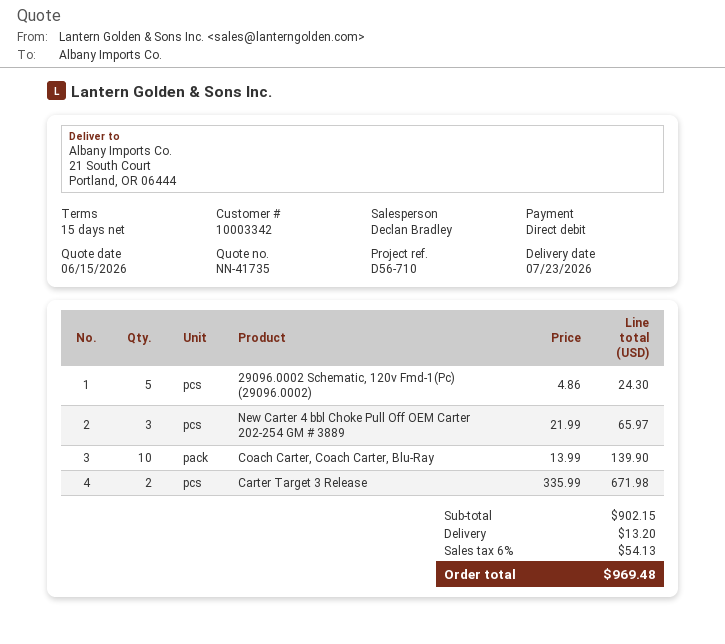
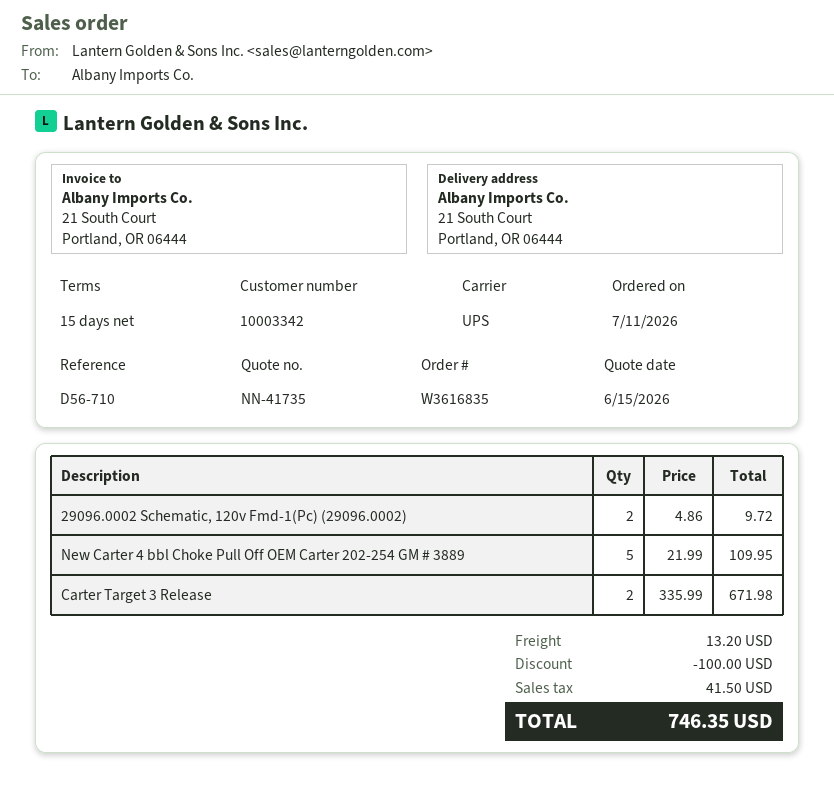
29096.0002 Schematic, 120v Fmd-1(Pc) (29096.0002): 5 x 4.86 = 24.30 -> 2 x 4.86 = 9.72
New Carter 4 bbl Choke Pull Off OEM Carter 202-254 GM # 3889: 3 x 21.99 = 65.97 -> 5 x 21.99 = 109.95
Coach Carter, Coach Carter, Blu-Ray: 10 x 13.99 = 139.90 -> none
discount: none -> 100.00
tax: 54.13 -> 41.50
total: 969.48 -> 746.35

